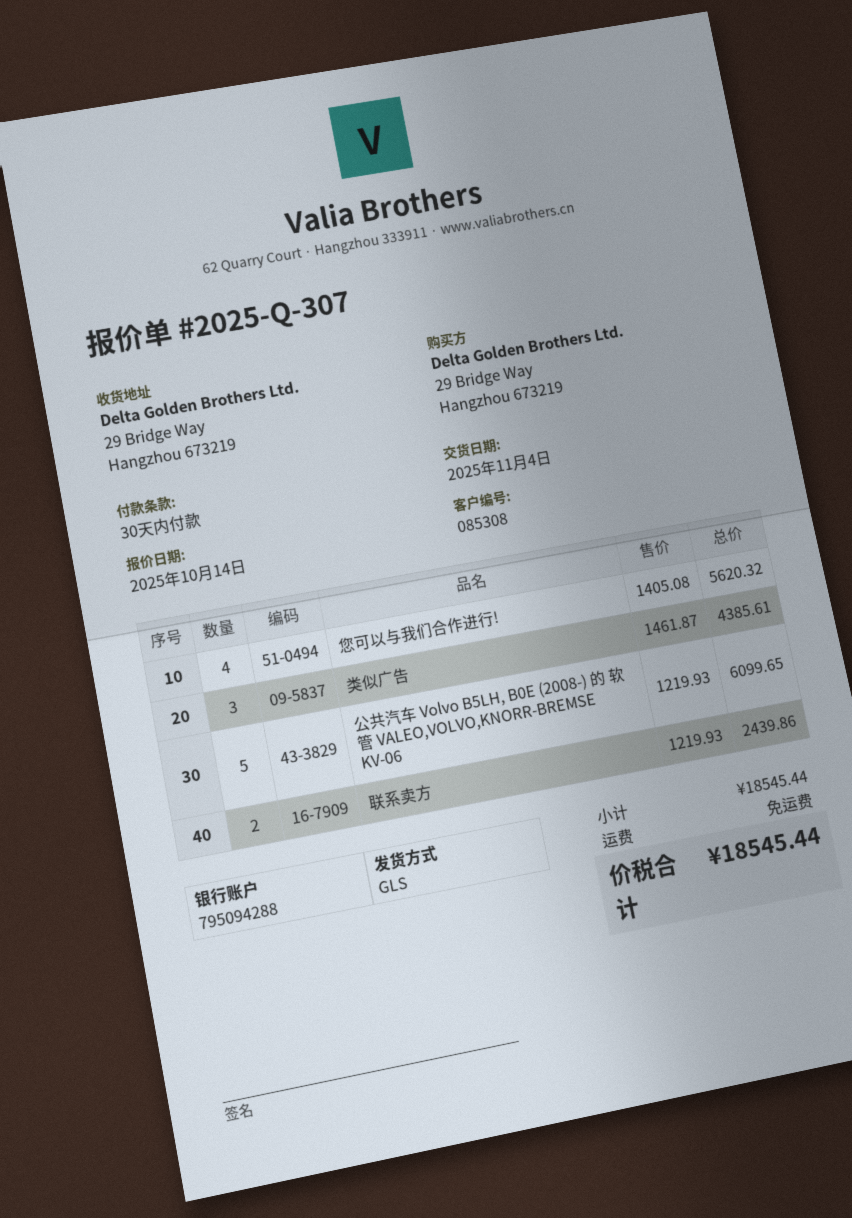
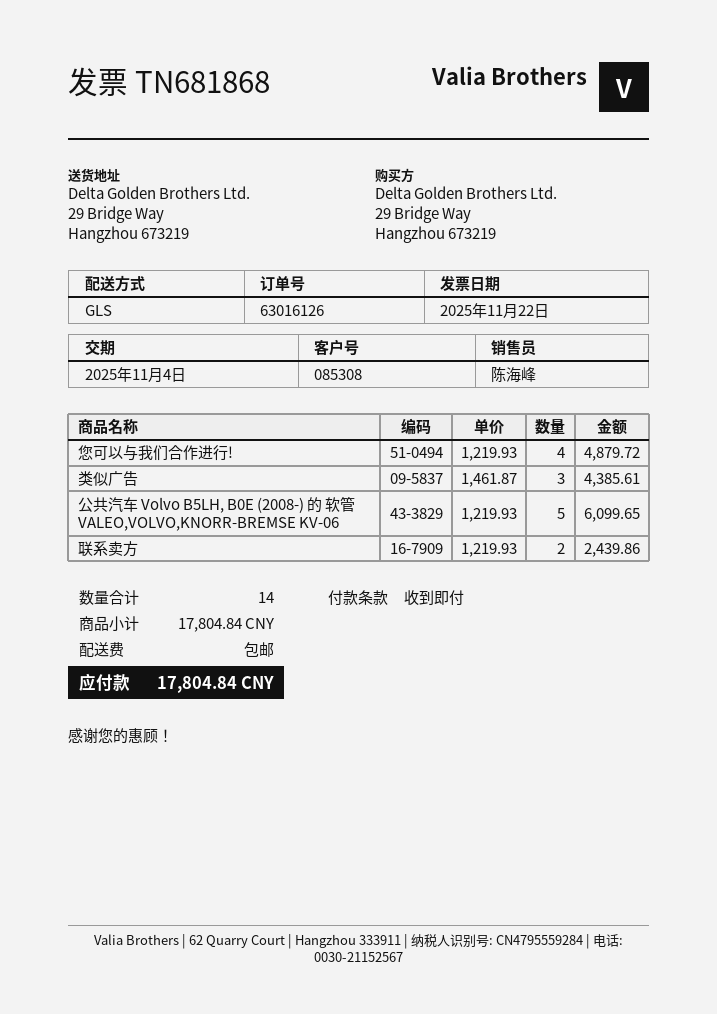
payment terms: 30 days -> on receipt
您可以与我们合作进行!: 4 x 1405.08 = 5620.32 -> 4 x 1219.93 = 4879.72
subtotal: 18545.44 -> 17804.84
total: 18545.44 -> 17804.84

